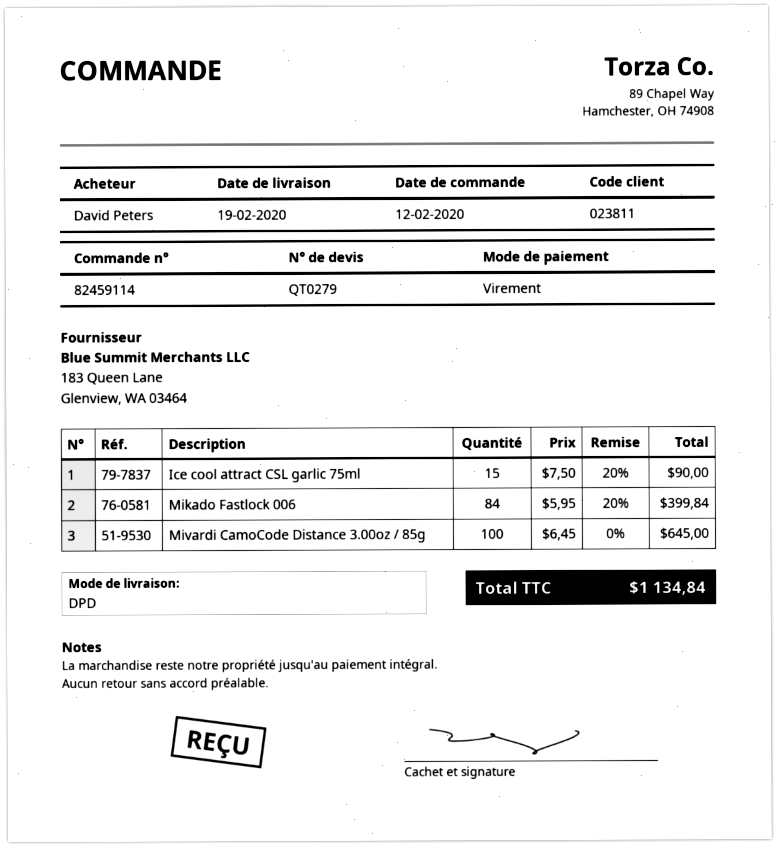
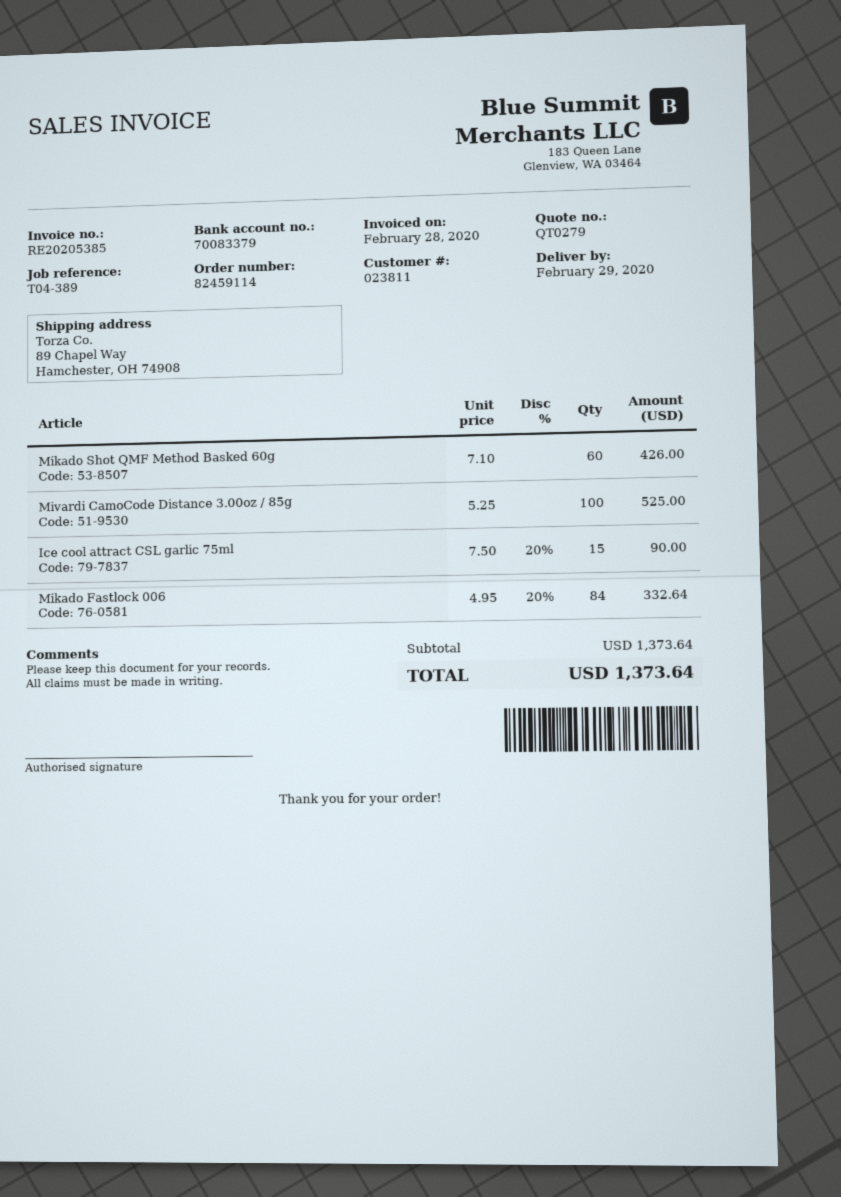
delivery date: 2020-02-19 -> 2020-02-29
Mikado Fastlock 006: 84 x 5.95 - 20% = 399.84 -> 84 x 4.95 - 20% = 332.64
Mivardi CamoCode Distance 3.00oz / 85g: 100 x 6.45 = 645.00 -> 100 x 5.25 = 525.00
Mikado Shot QMF Method Basked 60g: none -> 60 x 7.10 = 426.00
total: 1134.84 -> 1373.64

